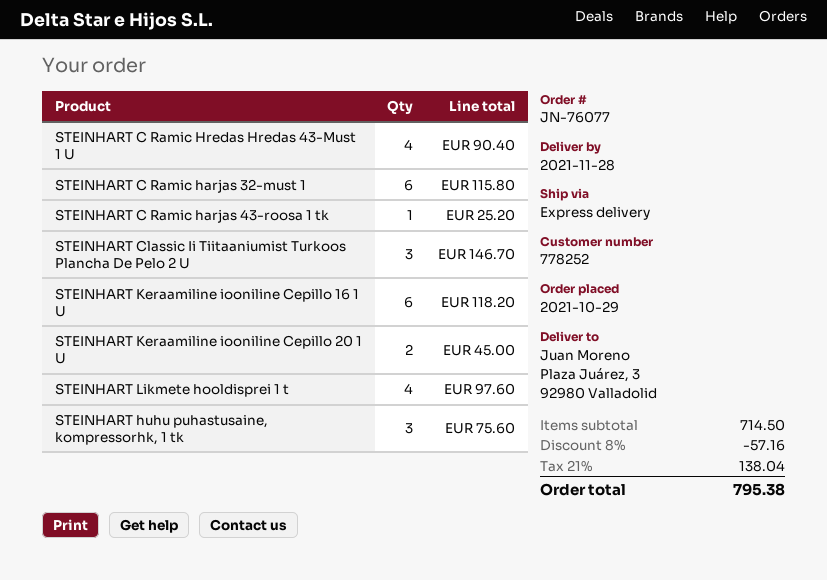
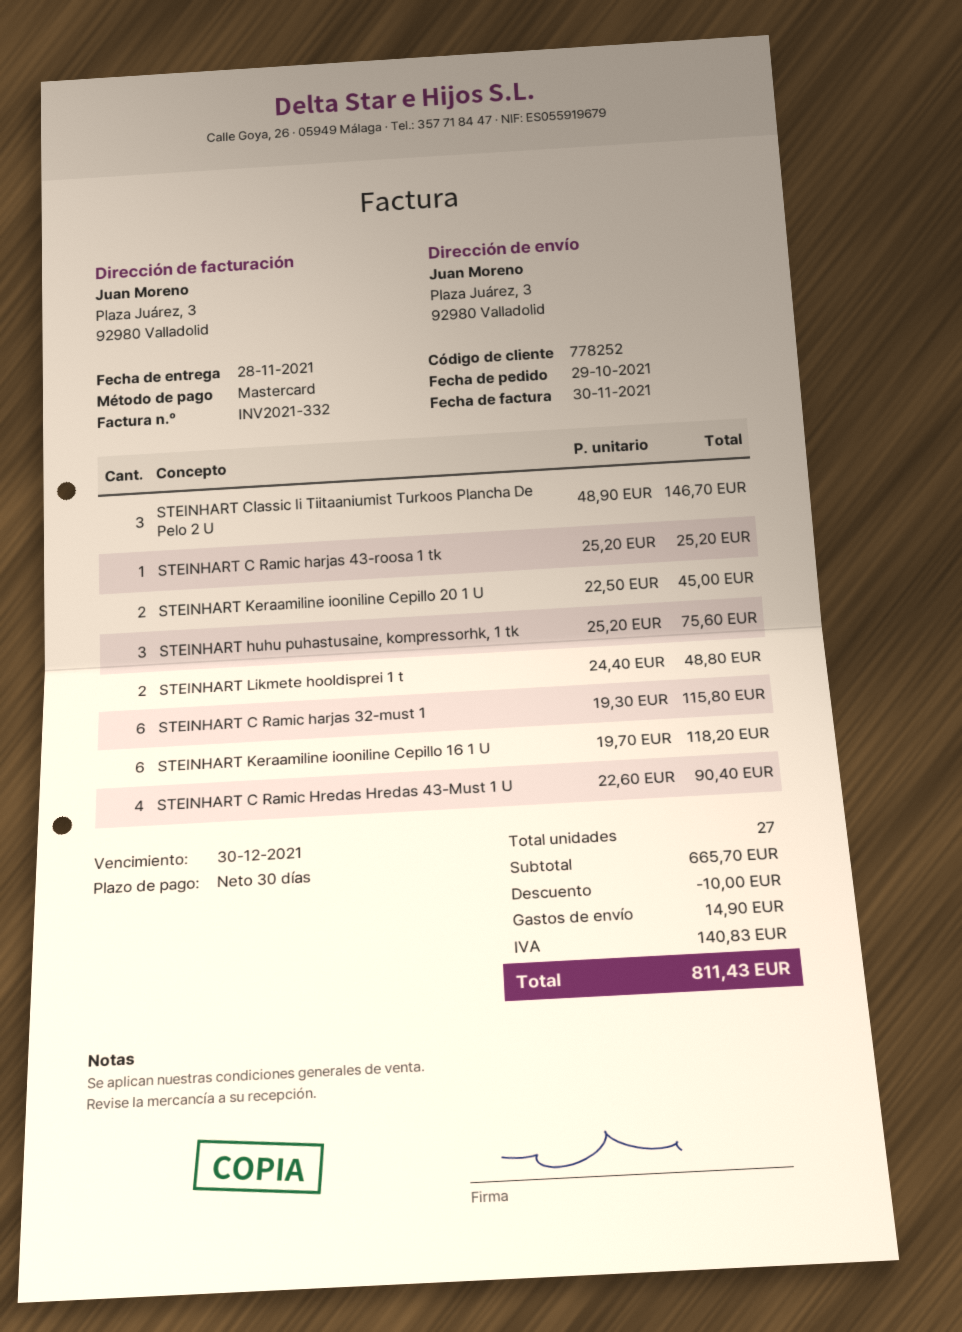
STEINHART Likmete hooldisprei 1 t: 4 for 97.60 -> 2 for 48.80
subtotal: 714.50 -> 665.70
discount: 57.16 -> 10.00
shipping: none -> 14.90
tax: 138.04 -> 140.83
total: 795.38 -> 811.43

